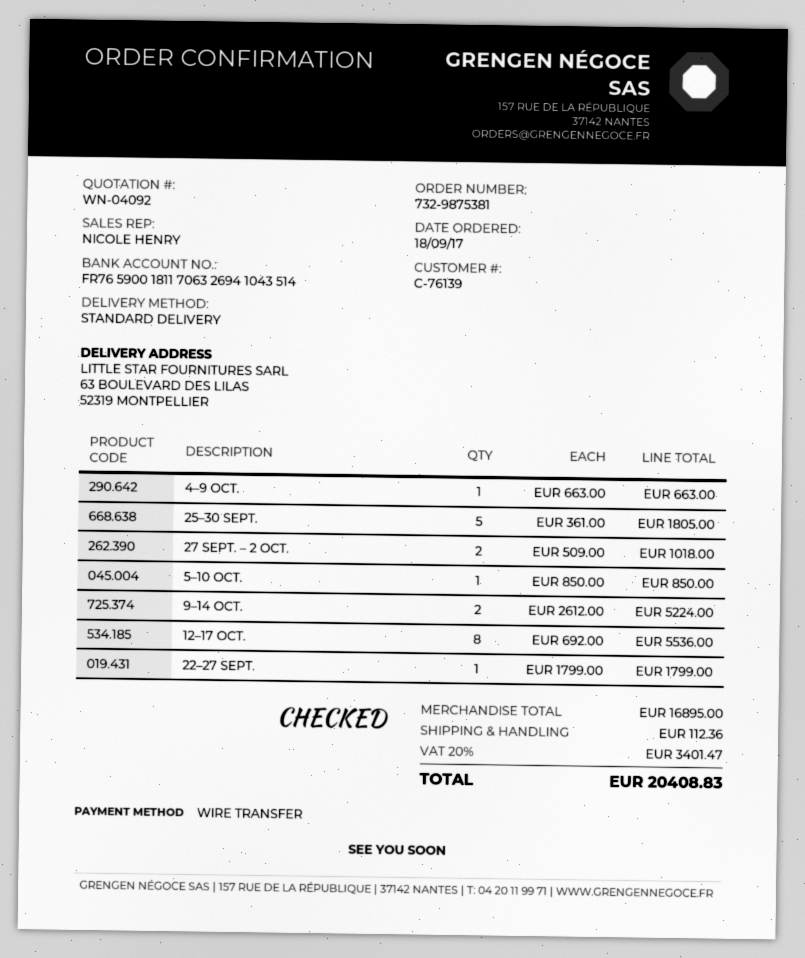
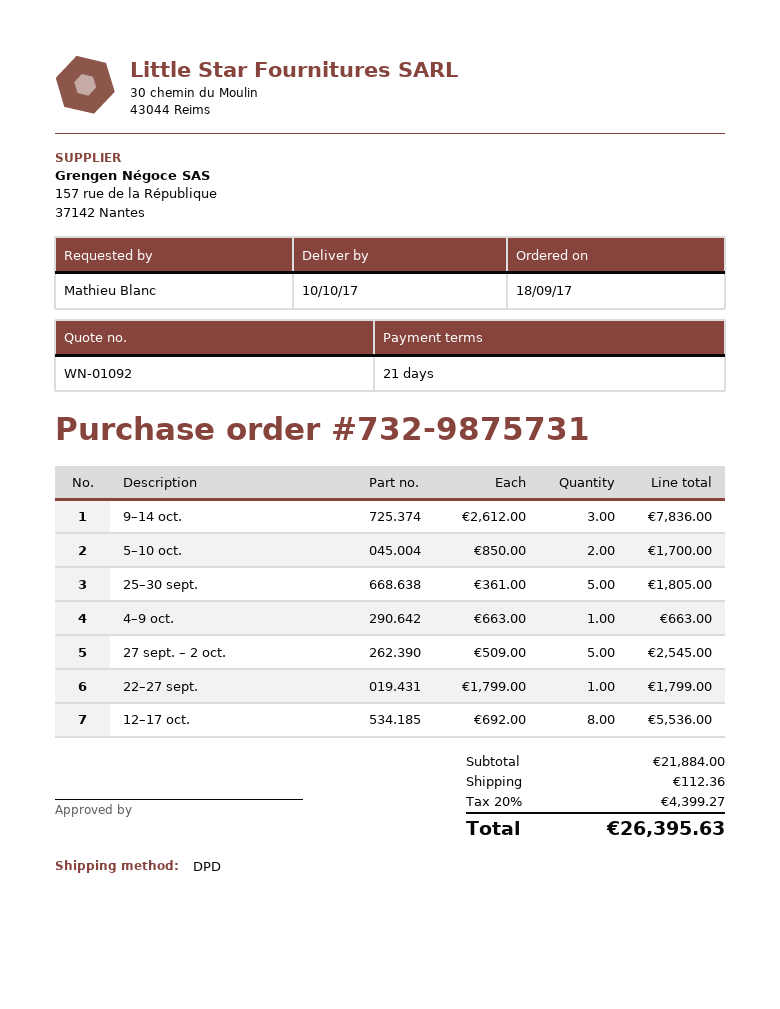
quote number: WN-04092 -> WN-01092
order number: 732-9875381 -> 732-9875731
shipping method: standard -> DPD
27 SEPT. – 2 OCT.: 2 x 509.00 = 1018.00 -> 5 x 509.00 = 2545.00
5–10 OCT.: 1 x 850.00 = 850.00 -> 2 x 850.00 = 1700.00
9–14 OCT.: 2 x 2612.00 = 5224.00 -> 3 x 2612.00 = 7836.00
subtotal: 16895.00 -> 21884.00
tax: 20% = 3401.47 -> 20% = 4399.27
total: 20408.83 -> 26395.63

